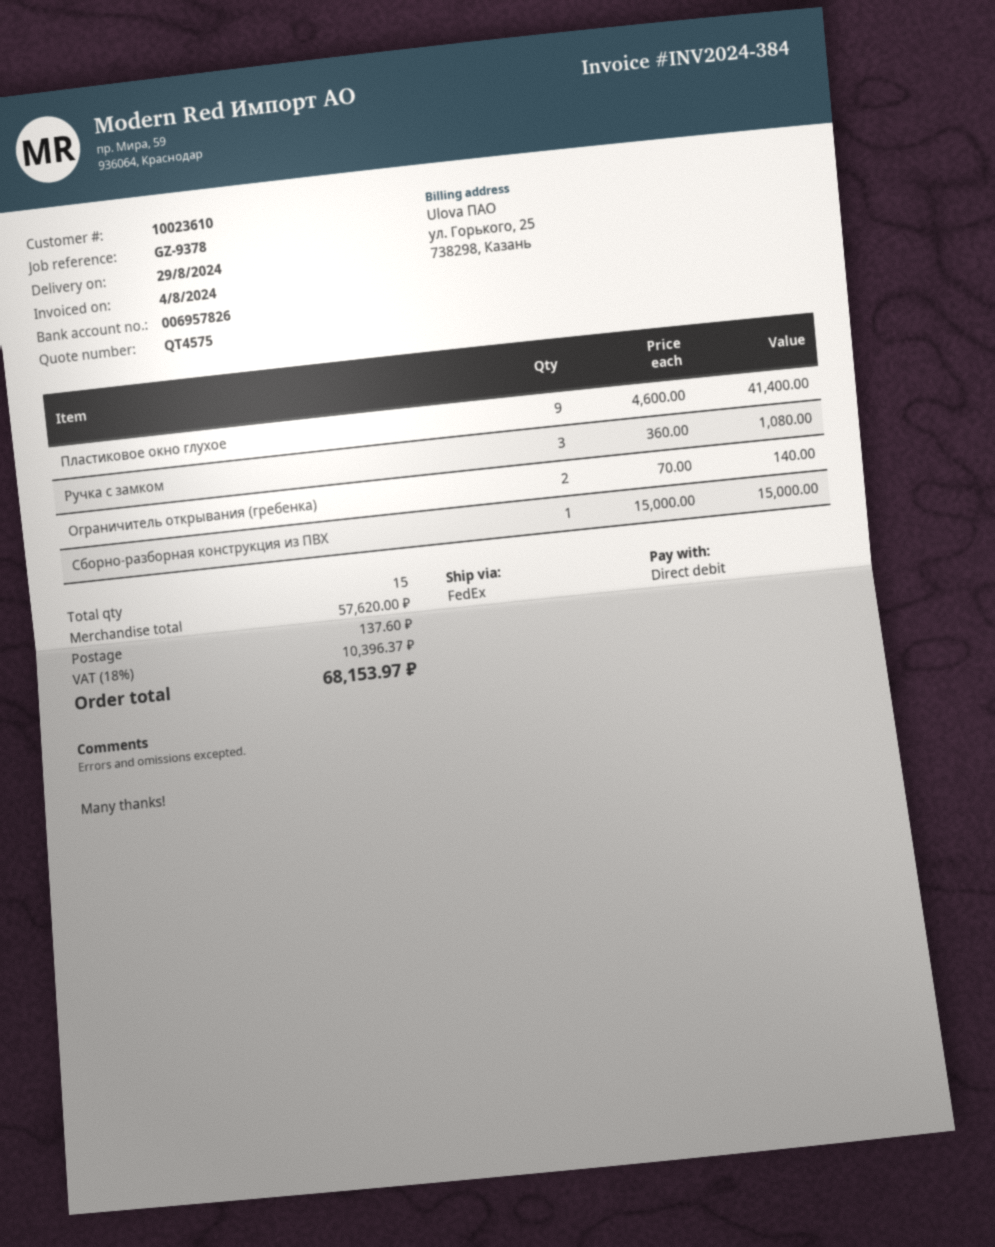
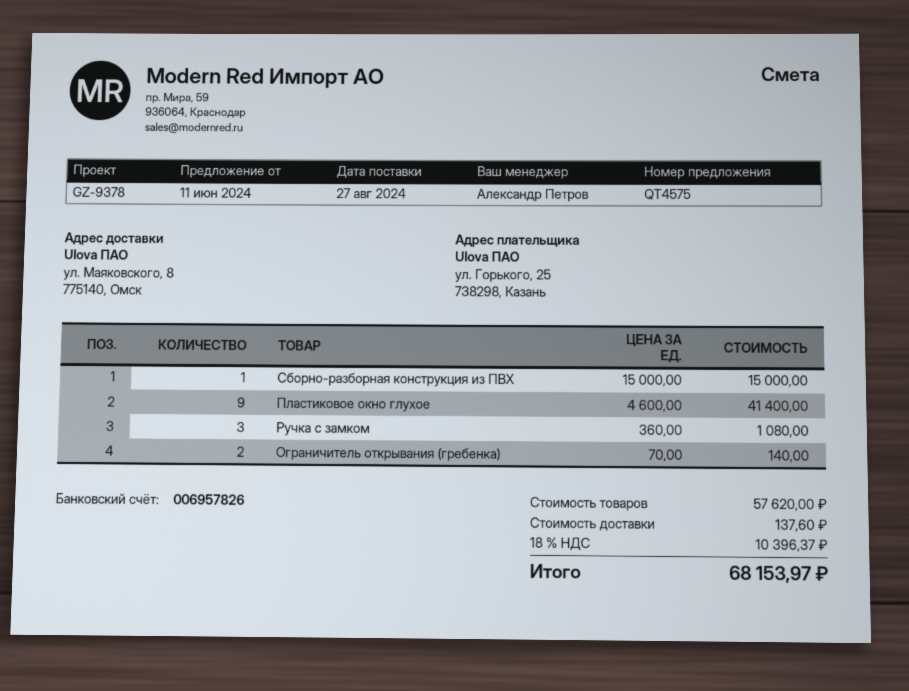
delivery date: 2024-08-29 -> 2024-08-27

